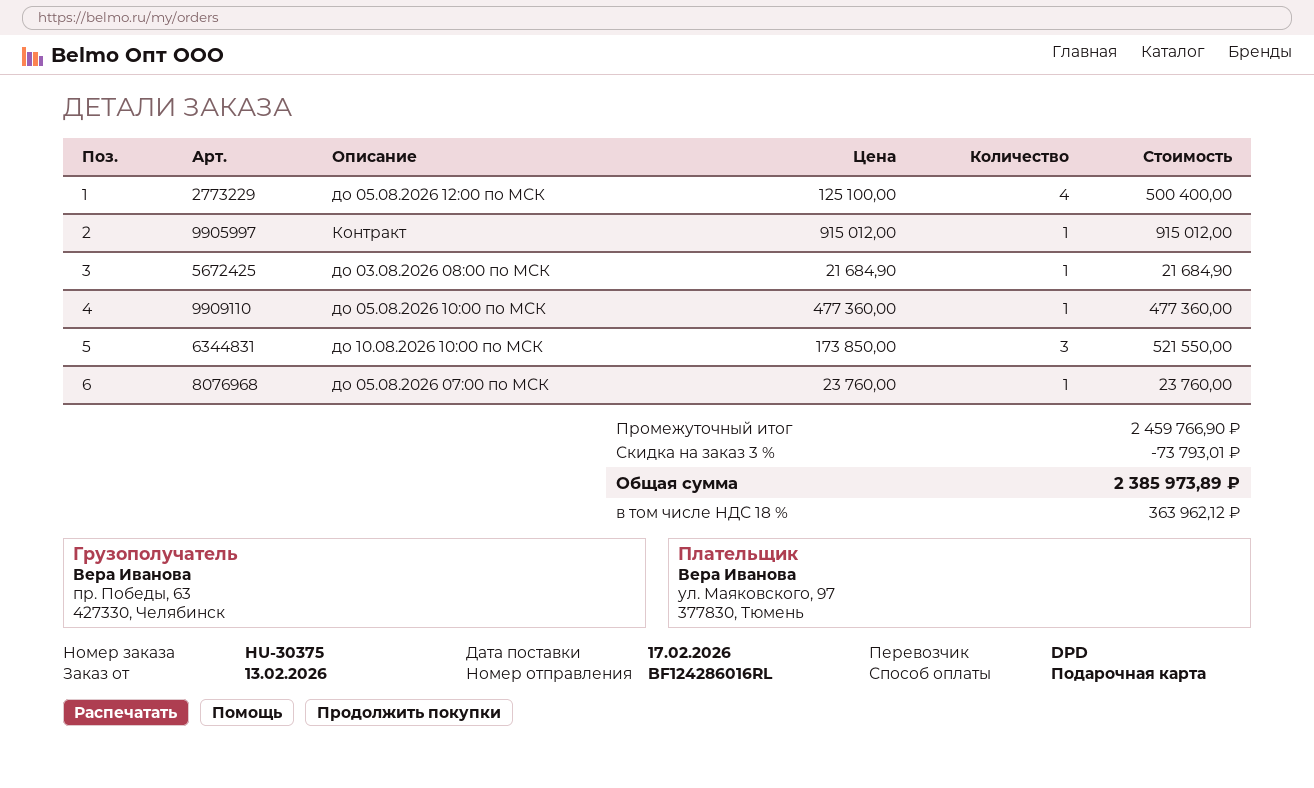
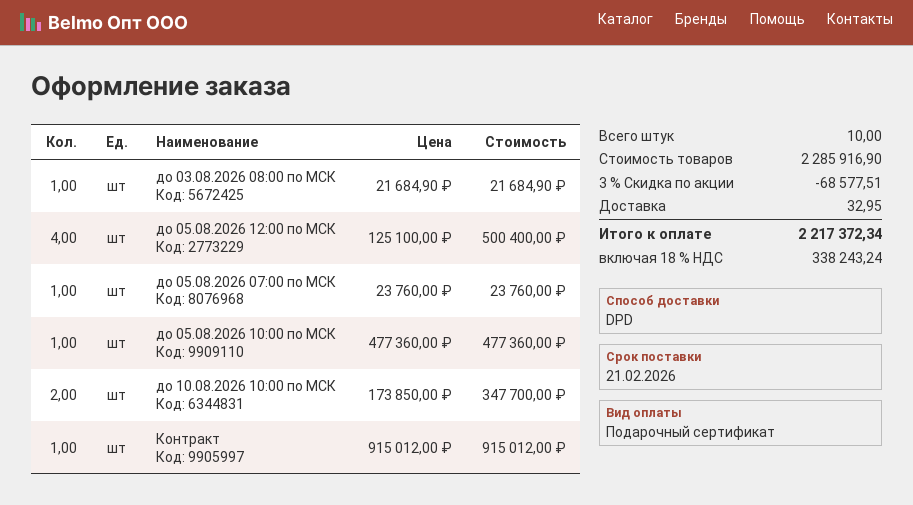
delivery date: 2026-02-17 -> 2026-02-21
до 10.08.2026 10:00 по МСК: 3 x 173850.00 = 521550.00 -> 2 x 173850.00 = 347700.00
subtotal: 2459766.90 -> 2285916.90
discount: 3% = 73793.01 -> 3% = 68577.51
shipping: none -> 32.95
tax: 18% = 363962.12 -> 18% = 338243.24
total: 2385973.89 -> 2217372.34

